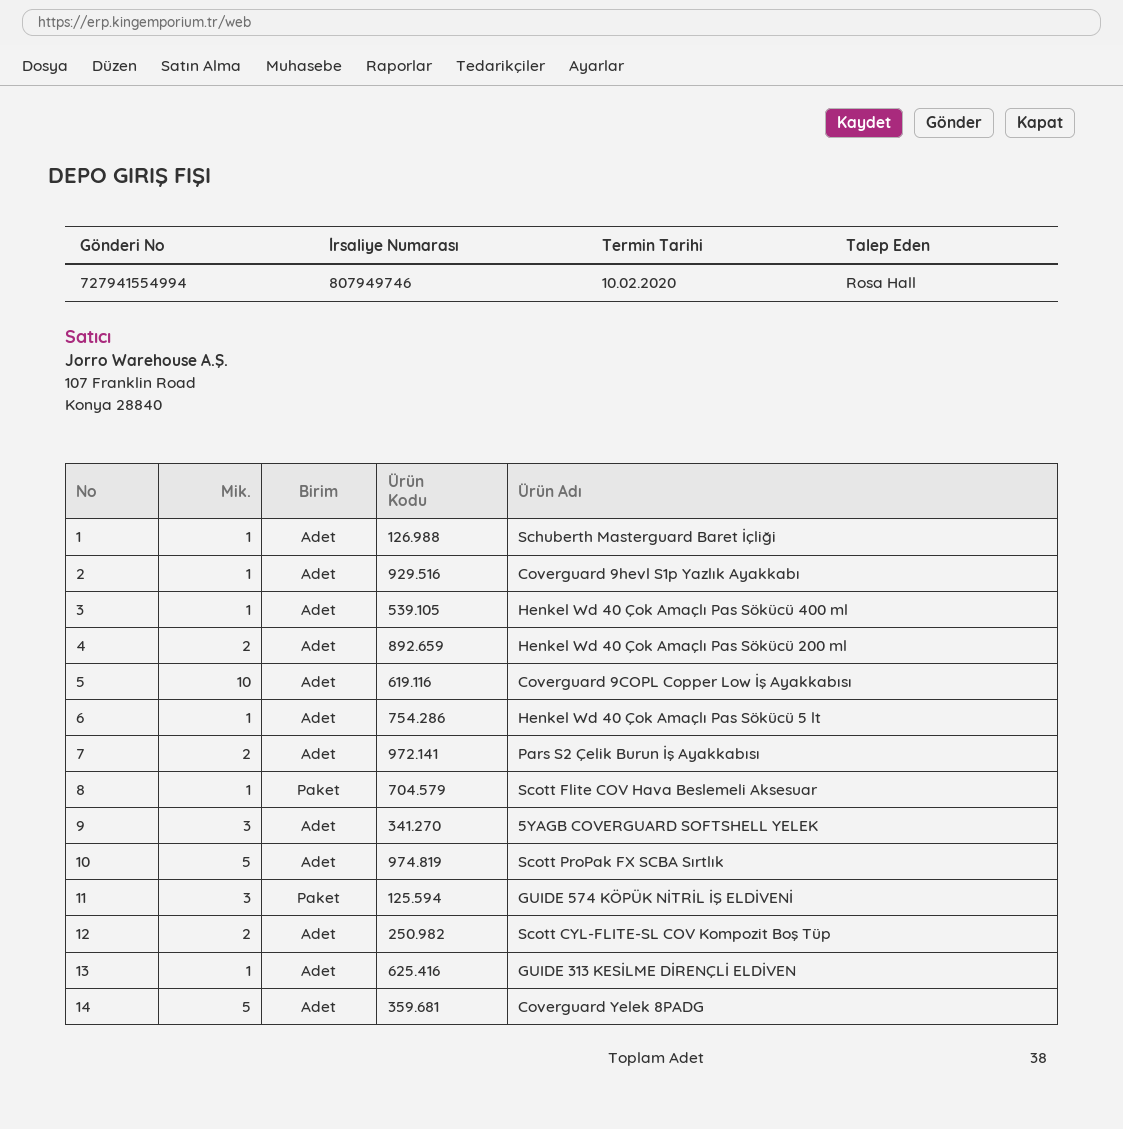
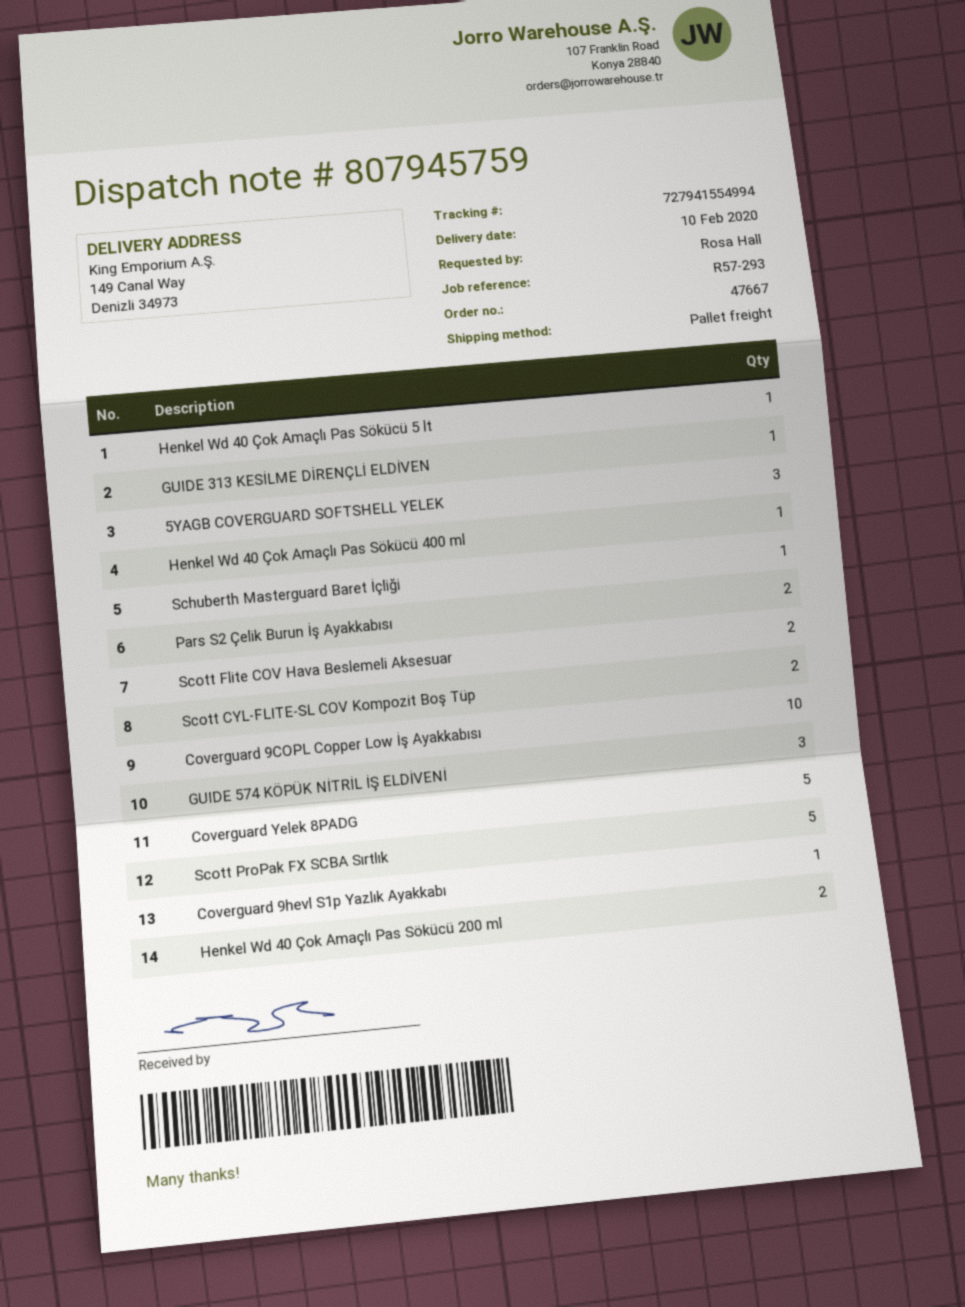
delivery note number: 807949746 -> 807945759
Scott Flite COV Hava Beslemeli Aksesuar: 1 -> 2

